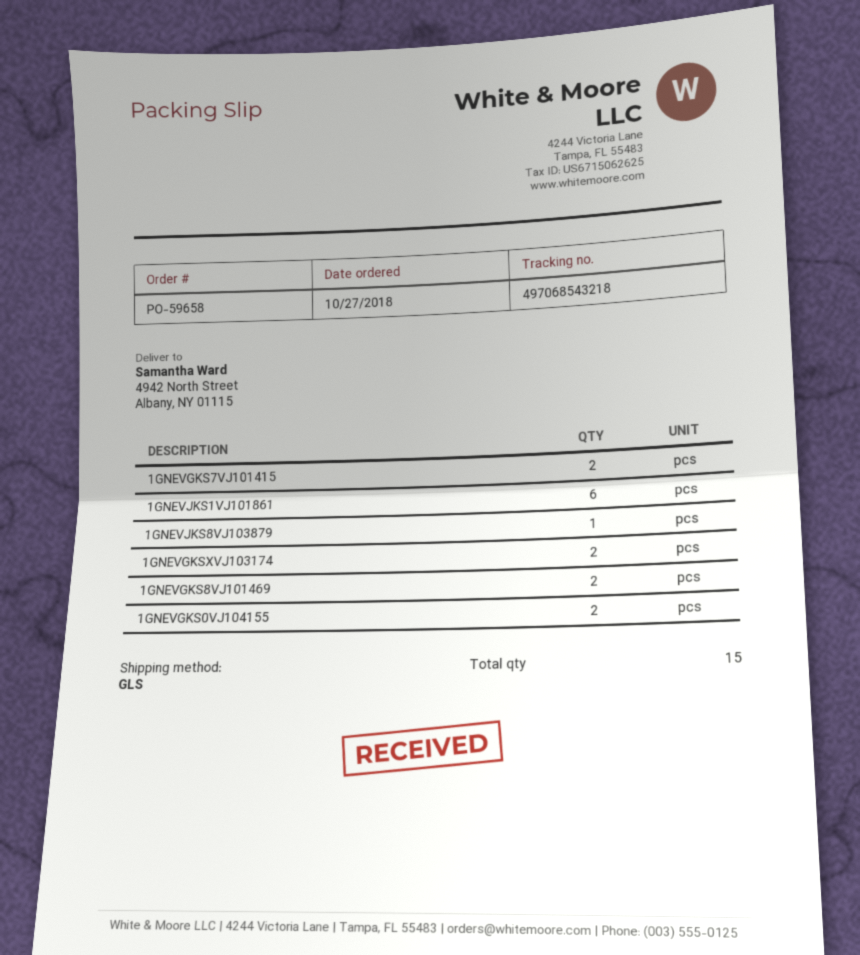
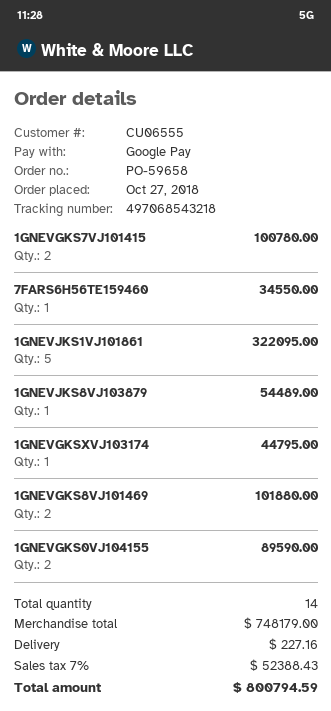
1GNEVJKS1VJ101861: 6 -> 5
1GNEVGKSXVJ103174: 2 -> 1
7FARS6H56TE159460: none -> 1
total quantity: 15 -> 14

